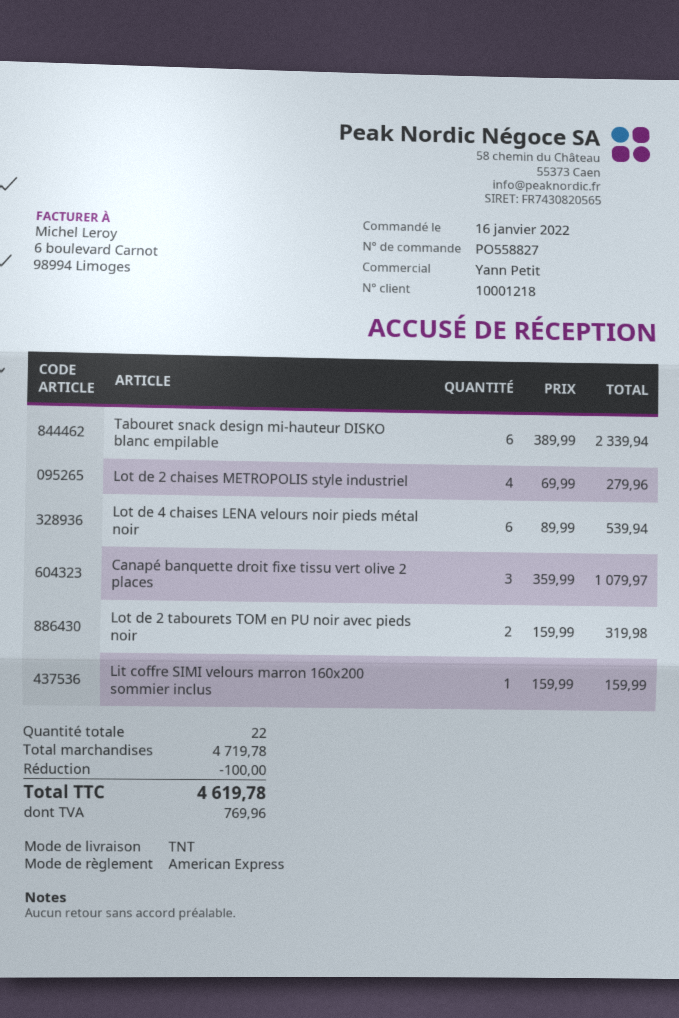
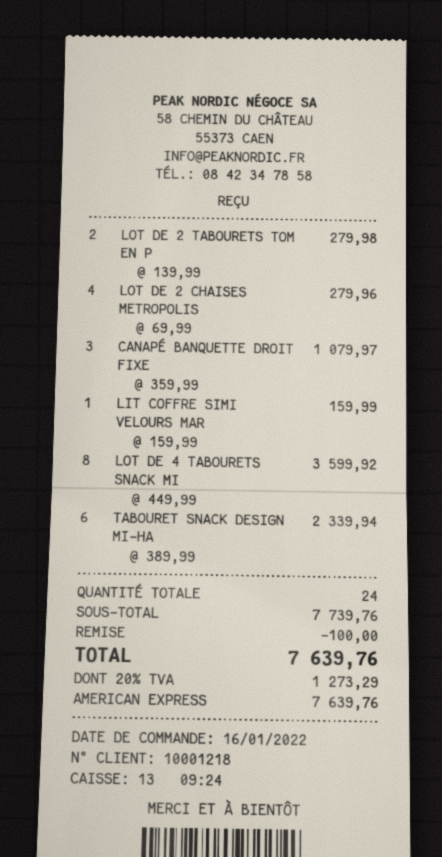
Lot de 4 chaises LENA velours noir pieds métal noir: 6 x 89.99 = 539.94 -> none
Lot de 2 tabourets TOM en PU noir avec pieds noir: 2 x 159.99 = 319.98 -> 2 x 139.99 = 279.98
LOT DE 4 TABOURETS SNACK MI: none -> 8 x 449.99 = 3599.92
total quantity: 22 -> 24
subtotal: 4719.78 -> 7739.76
tax: 769.96 -> 1273.29
total: 4619.78 -> 7639.76

